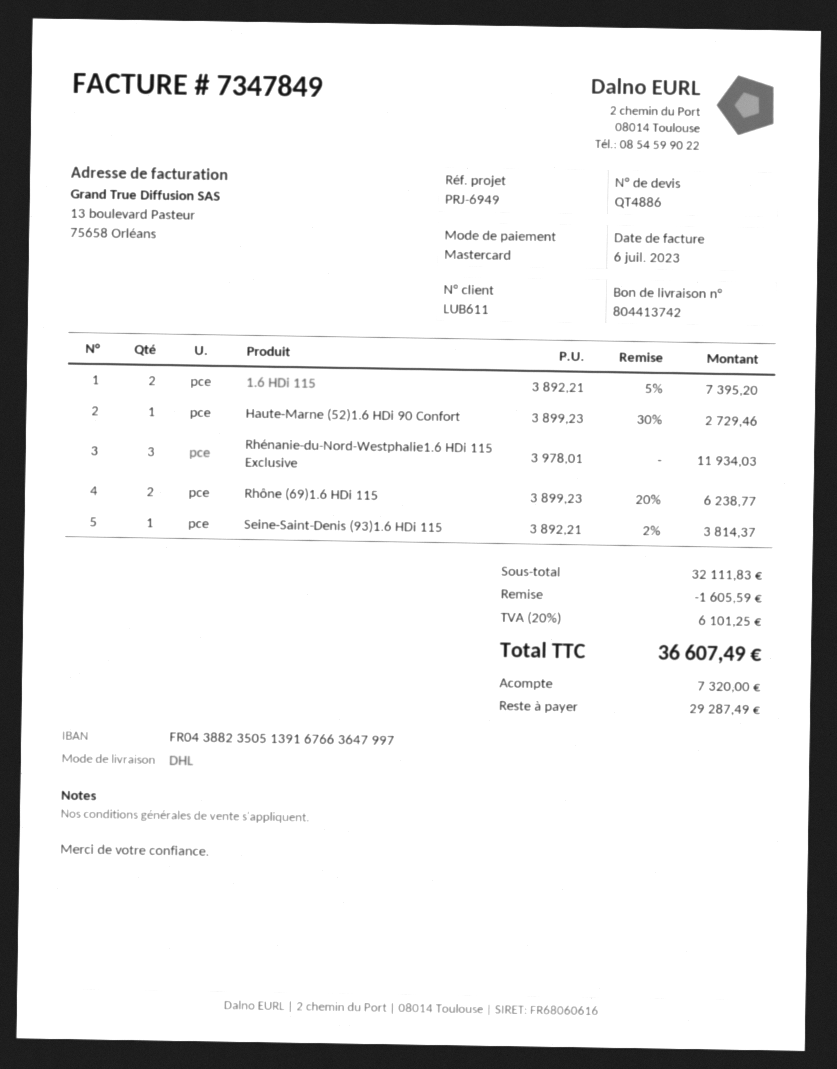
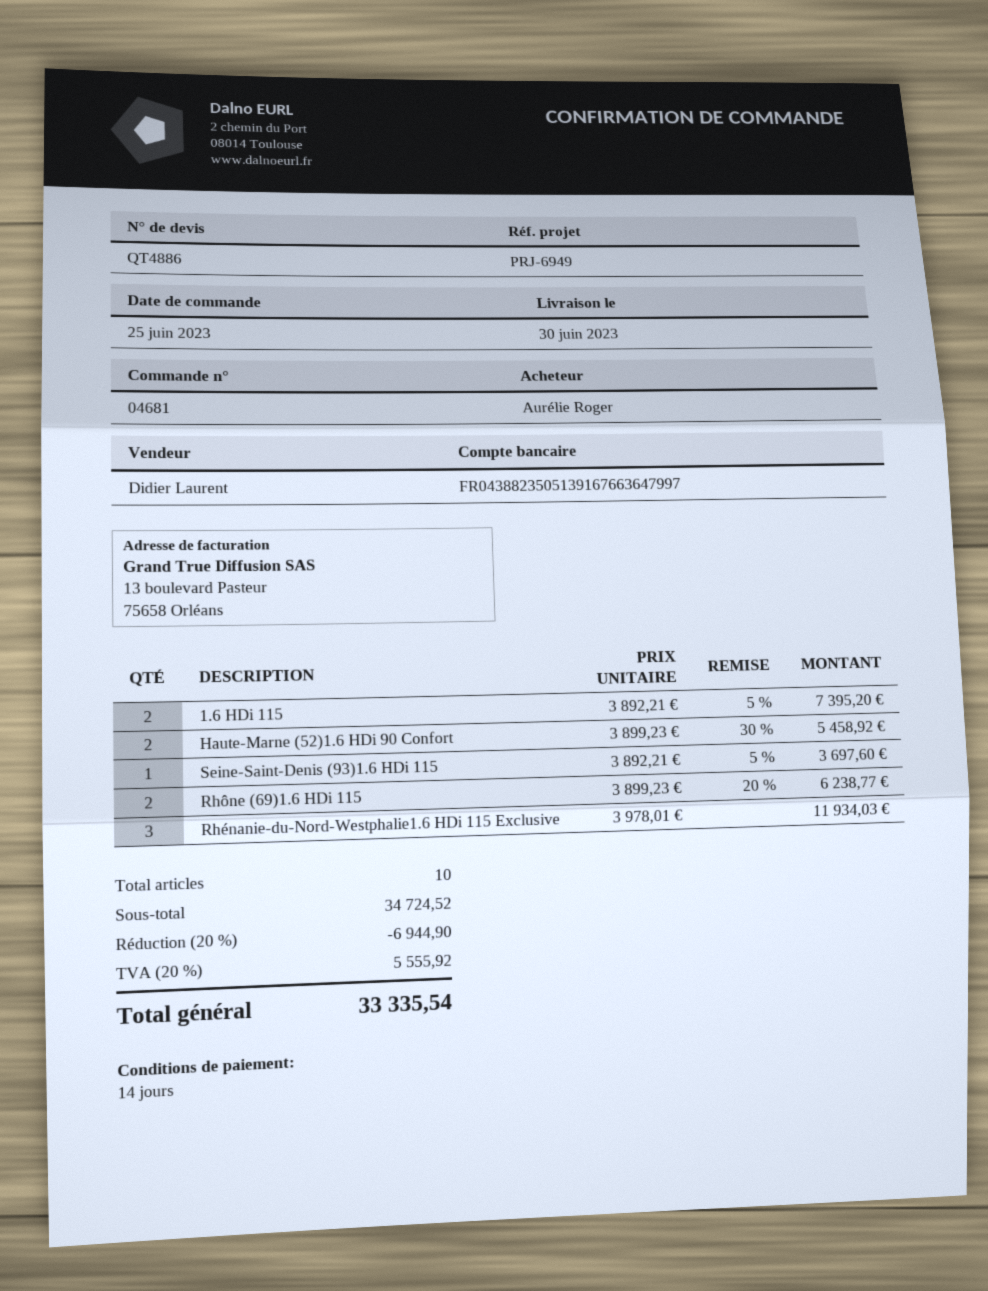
Haute-Marne (52)1.6 HDi 90 Confort: 1 x 3899.23 - 30% = 2729.46 -> 2 x 3899.23 - 30% = 5458.92
Seine-Saint-Denis (93)1.6 HDi 115: 1 x 3892.21 - 2% = 3814.37 -> 1 x 3892.21 - 5% = 3697.60
subtotal: 32111.83 -> 34724.52
discount: 1605.59 -> 6944.90
tax: 20% = 6101.25 -> 20% = 5555.92
total: 36607.49 -> 33335.54

